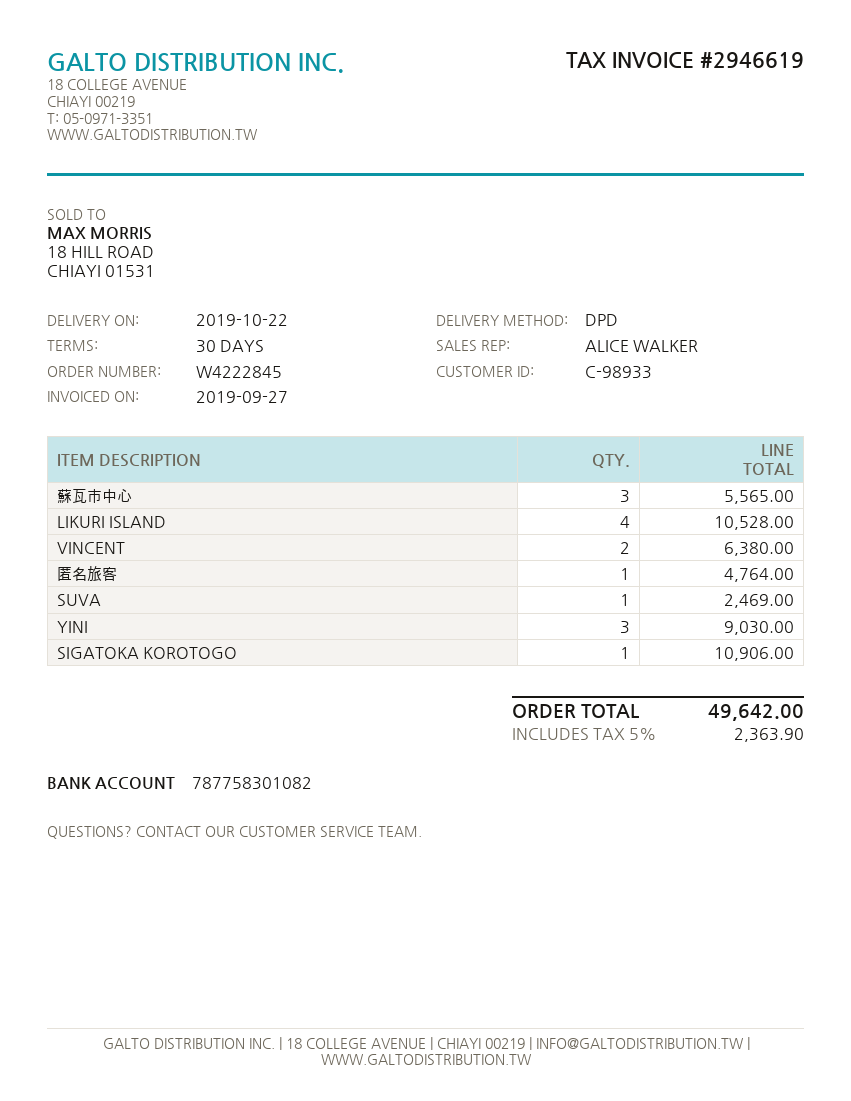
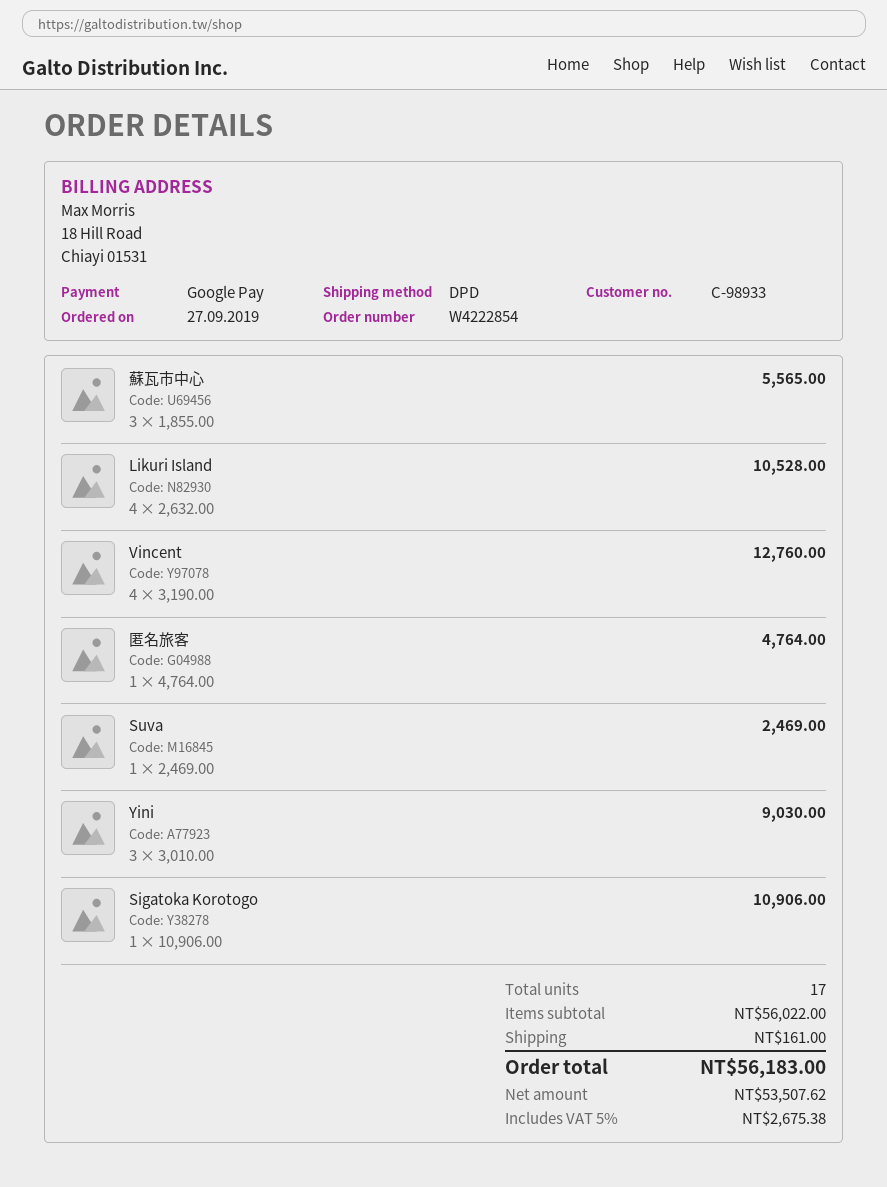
order number: W4222845 -> W4222854
VINCENT: 2 for 6380.00 -> 4 for 12760.00
shipping: none -> 161.00
tax: 5% = 2363.90 -> 5% = 2675.38
total: 49642.00 -> 56183.00

